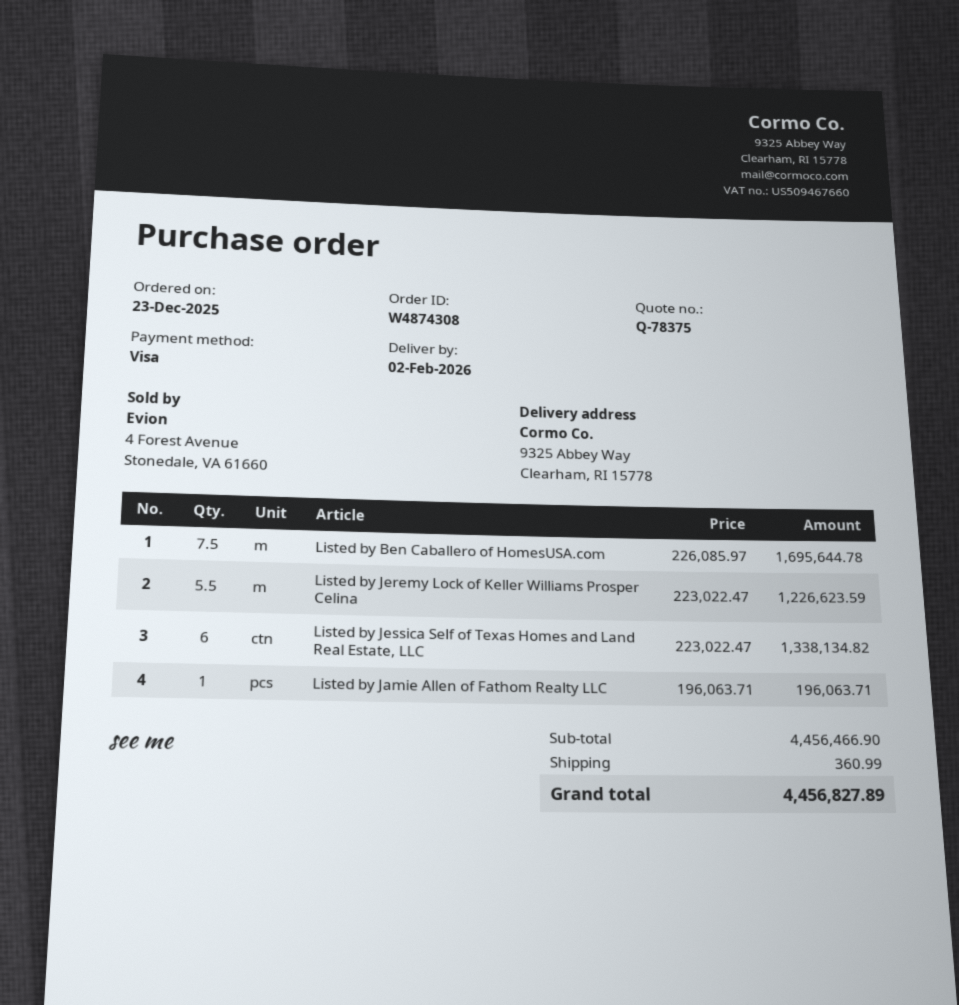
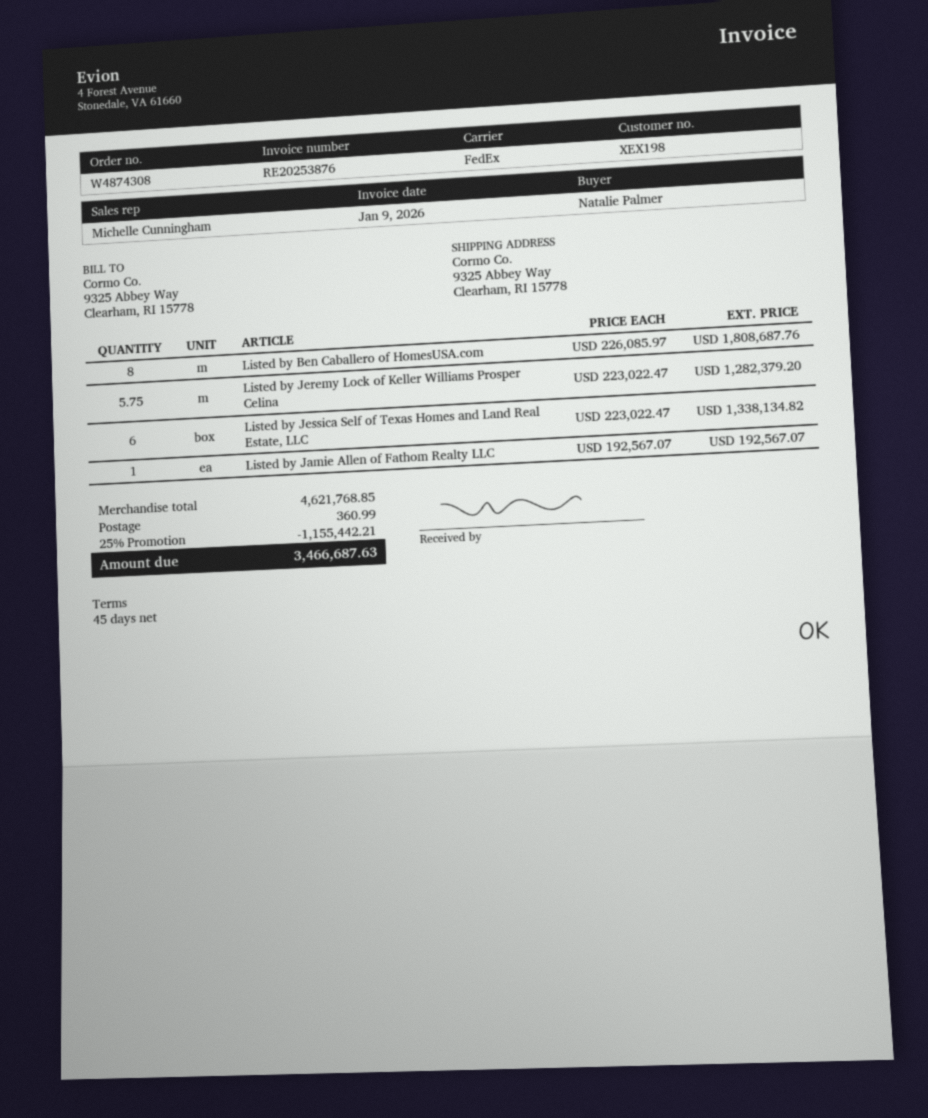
Listed by Ben Caballero of HomesUSA.com: 7.5 x 226085.97 = 1695644.78 -> 8 x 226085.97 = 1808687.76
Listed by Jeremy Lock of Keller Williams Prosper Celina: 5.5 x 223022.47 = 1226623.59 -> 5.75 x 223022.47 = 1282379.20
Listed by Jamie Allen of Fathom Realty LLC: 1 x 196063.71 = 196063.71 -> 1 x 192567.07 = 192567.07
subtotal: 4456466.90 -> 4621768.85
discount: none -> 25% = 1155442.21
total: 4456827.89 -> 3466687.63

